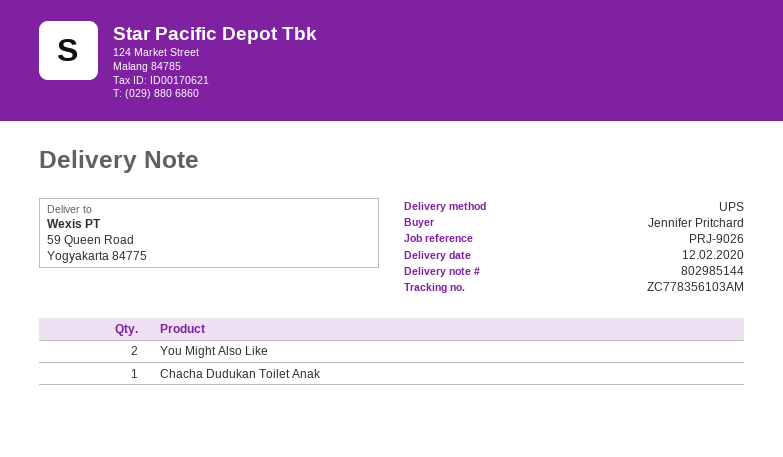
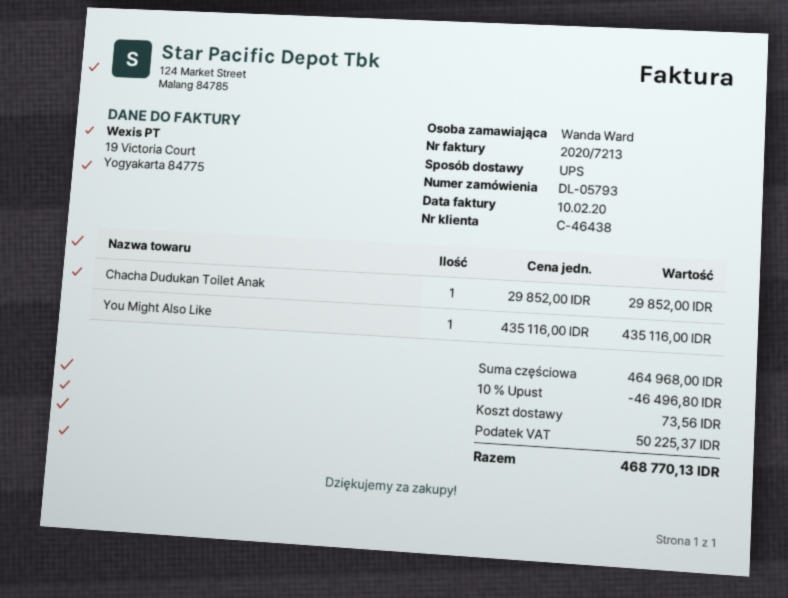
ordered by: Jennifer Pritchard -> Wanda Ward
You Might Also Like: 2 -> 1

